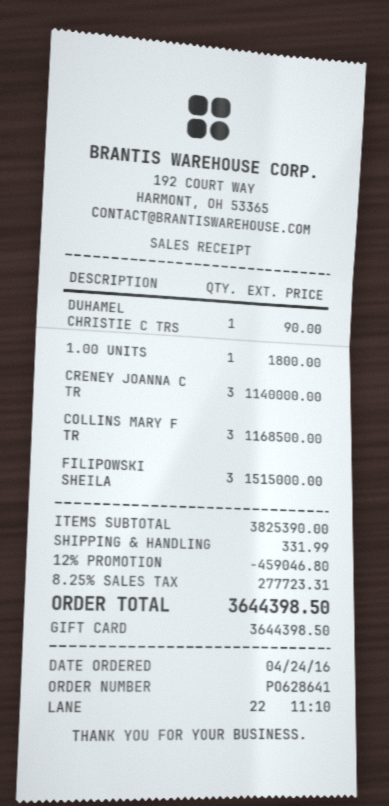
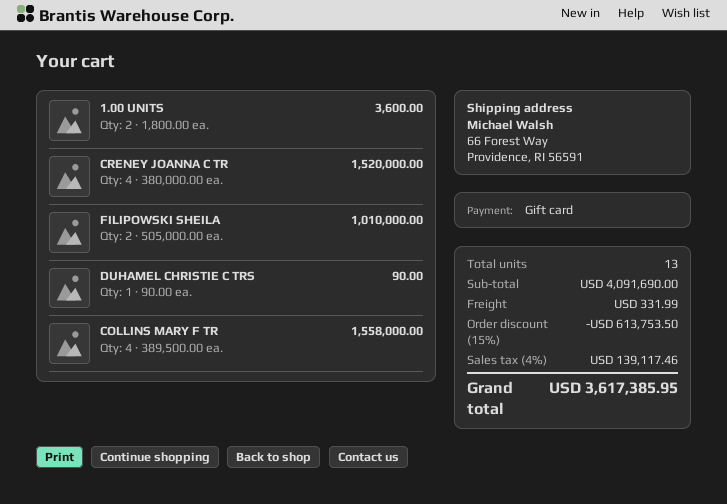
1.00 UNITS: 1 for 1800.00 -> 2 for 3600.00
CRENEY JOANNA C TR: 3 for 1140000.00 -> 4 for 1520000.00
COLLINS MARY F TR: 3 for 1168500.00 -> 4 for 1558000.00
FILIPOWSKI SHEILA: 3 for 1515000.00 -> 2 for 1010000.00
subtotal: 3825390.00 -> 4091690.00
discount: 12% = 459046.80 -> 15% = 613753.50
tax: 8.25% = 277723.31 -> 4% = 139117.46
total: 3644398.50 -> 3617385.95

